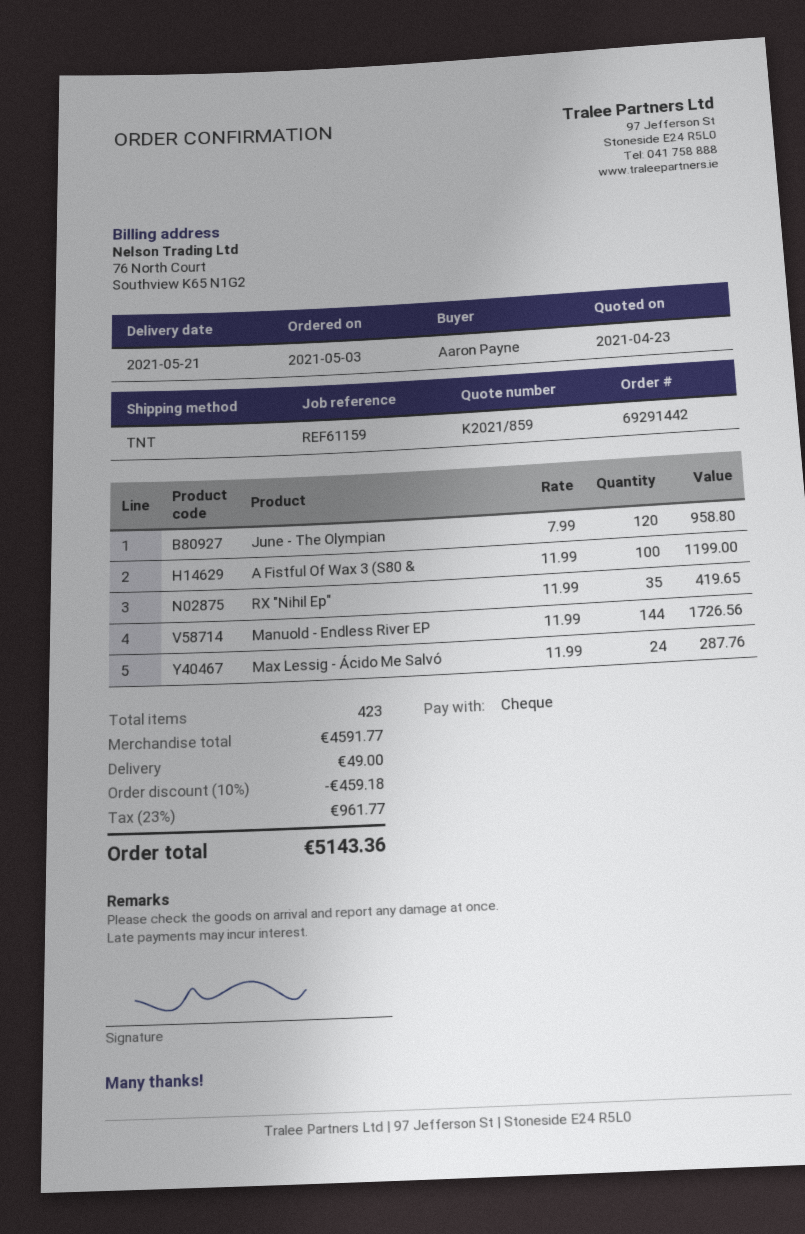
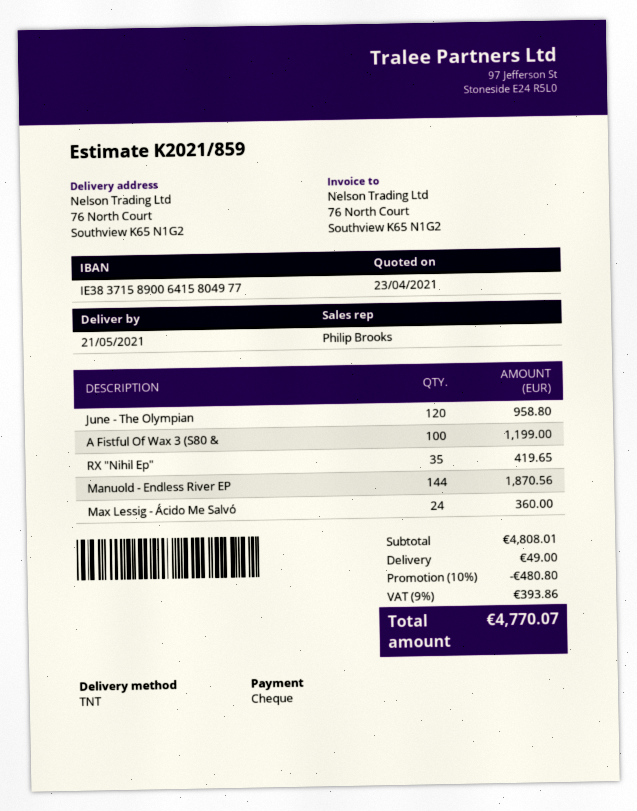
Manuold - Endless River EP: 144 for 1726.56 -> 144 for 1870.56
Max Lessig - Ácido Me Salvó: 24 for 287.76 -> 24 for 360.00
subtotal: 4591.77 -> 4808.01
discount: 10% = 459.18 -> 10% = 480.80
tax: 23% = 961.77 -> 9% = 393.86
total: 5143.36 -> 4770.07

